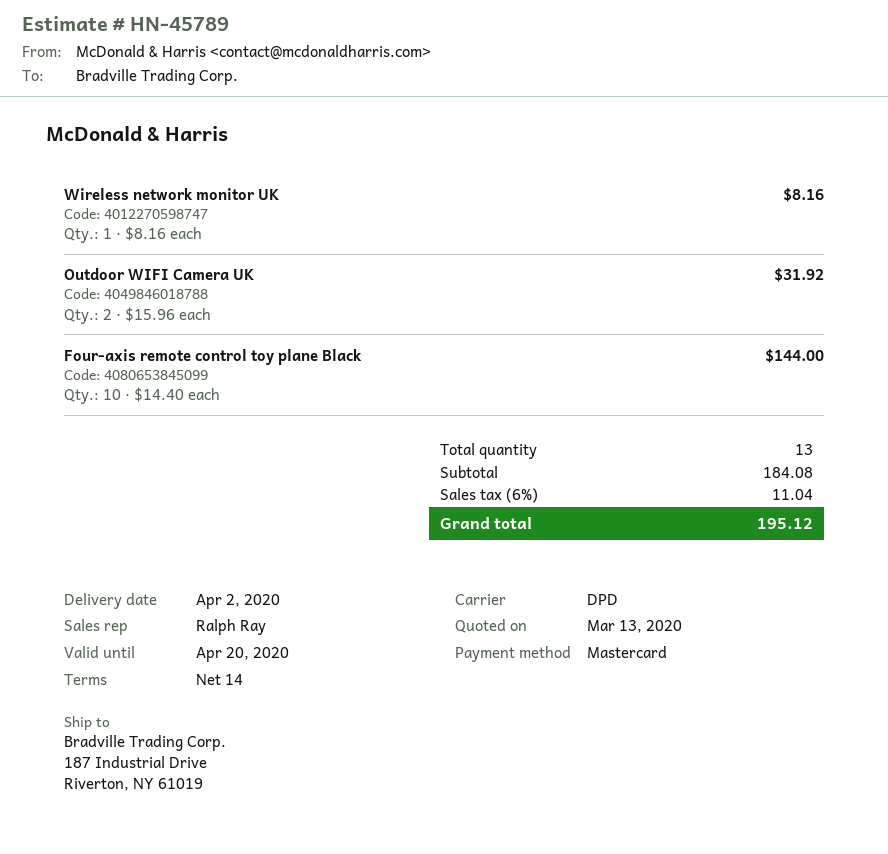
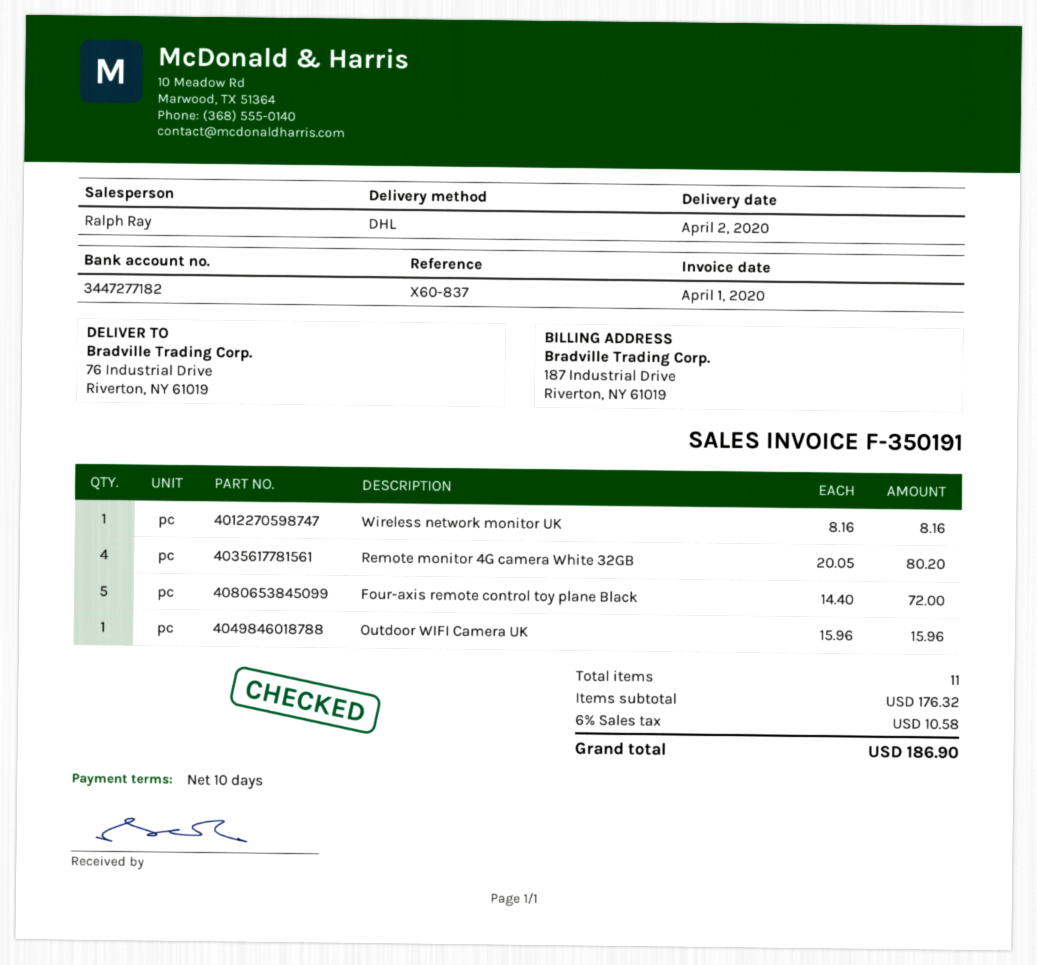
payment terms: 14 days -> 10 days
shipping method: DPD -> DHL
ship to: 187 Industrial Drive, Riverton, NY 61019 -> 76 Industrial Drive, Riverton, NY 61019
Outdoor WIFI Camera UK: 2 x 15.96 = 31.92 -> 1 x 15.96 = 15.96
Four-axis remote control toy plane Black: 10 x 14.40 = 144.00 -> 5 x 14.40 = 72.00
Remote monitor 4G camera White 32GB: none -> 4 x 20.05 = 80.20
total quantity: 13 -> 11
subtotal: 184.08 -> 176.32
tax: 6% = 11.04 -> 6% = 10.58
total: 195.12 -> 186.90

